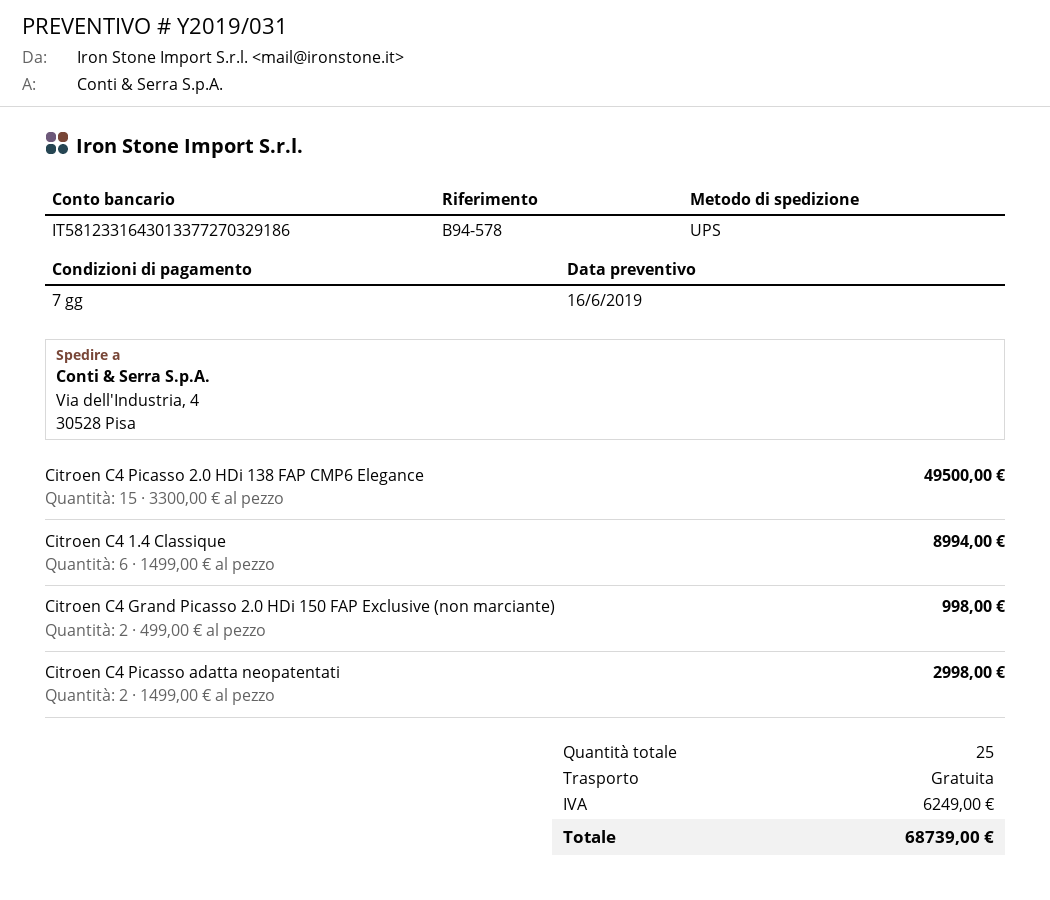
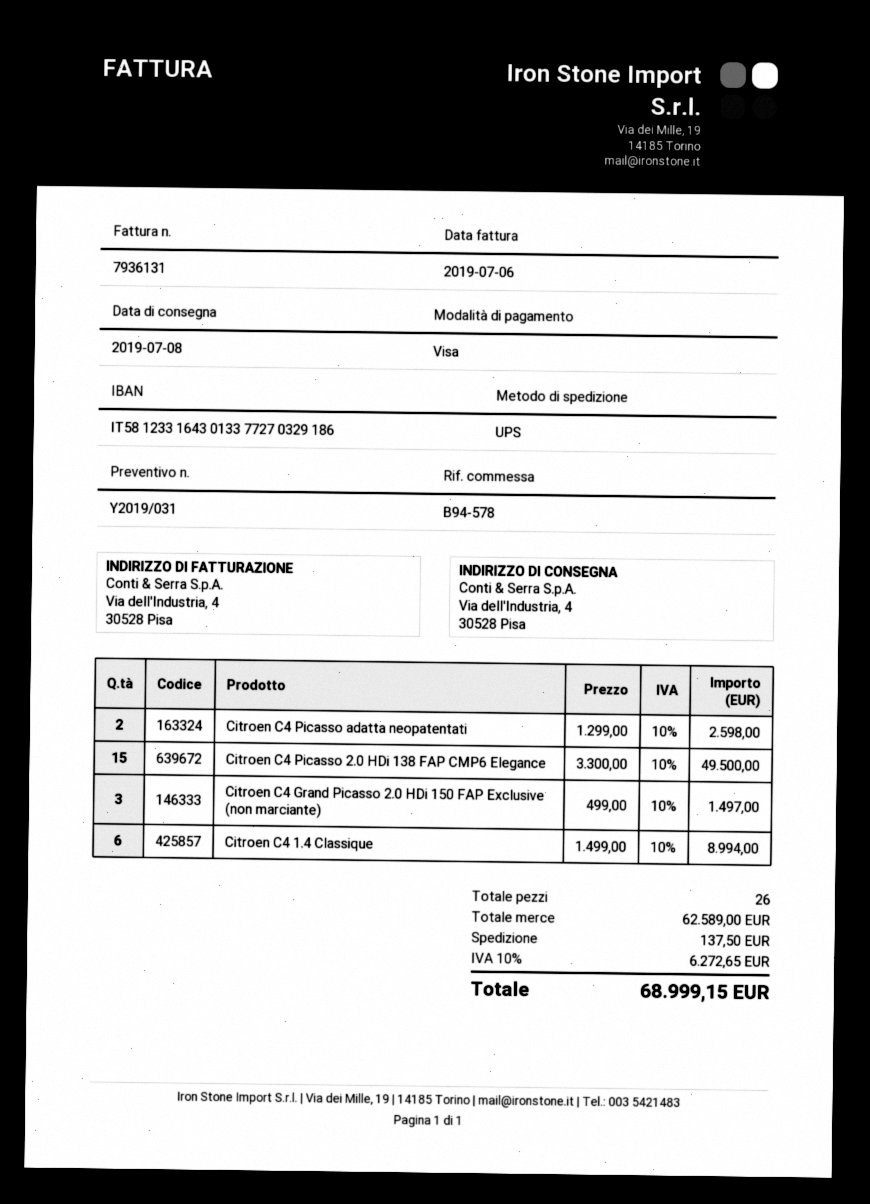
Citroen C4 Grand Picasso 2.0 HDi 150 FAP Exclusive (non marciante): 2 x 499.00 = 998.00 -> 3 x 499.00 = 1497.00
Citroen C4 Picasso adatta neopatentati: 2 x 1499.00 = 2998.00 -> 2 x 1299.00 = 2598.00
total quantity: 25 -> 26
shipping: 0.00 -> 137.50
tax: 6249.00 -> 6272.65
total: 68739.00 -> 68999.15

